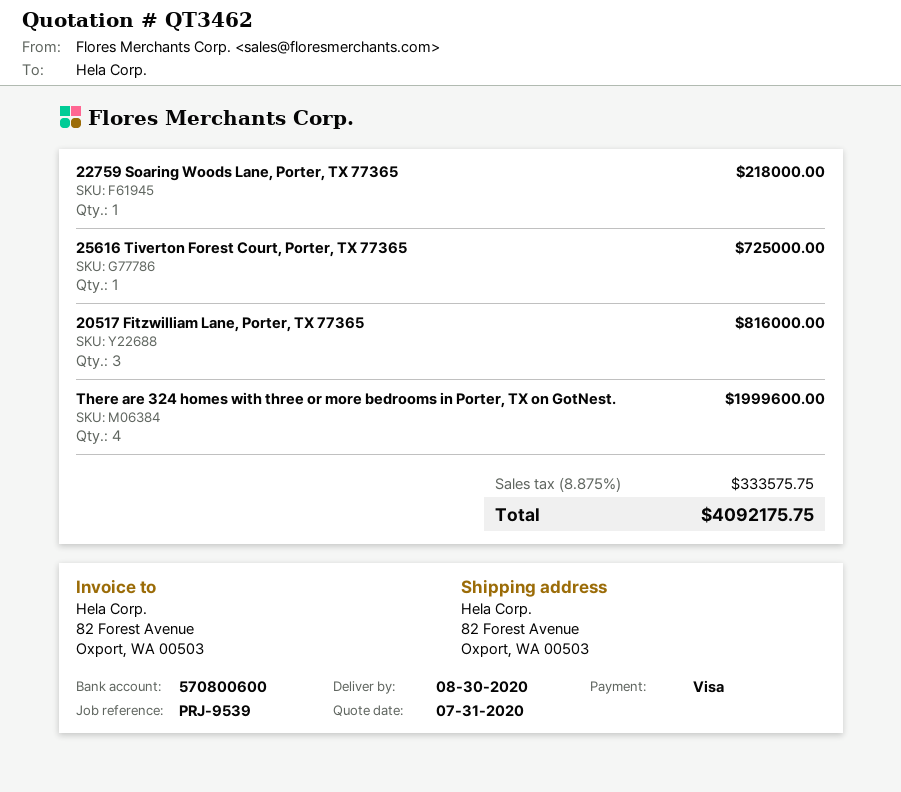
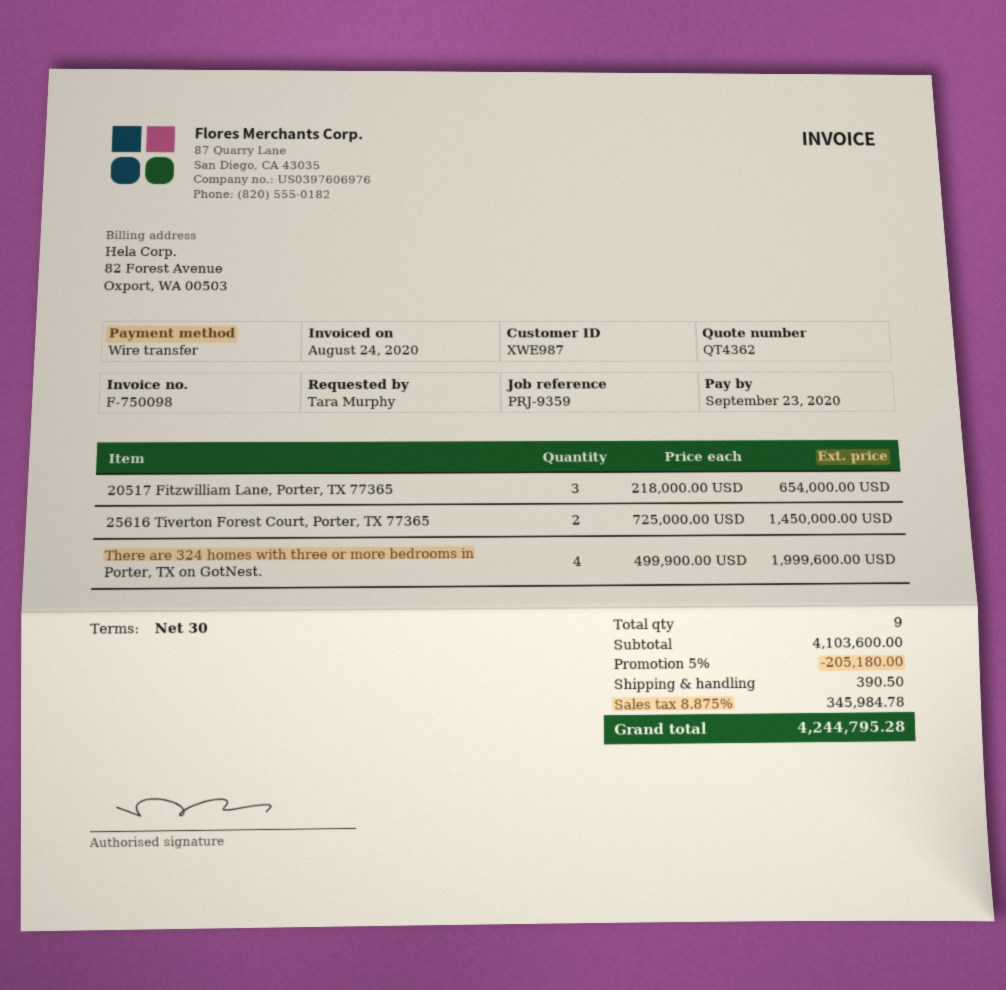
quote number: QT3462 -> QT4362
reference: PRJ-9539 -> PRJ-9359
payment method: Visa -> bank transfer
22759 Soaring Woods Lane, Porter, TX 77365: 1 for 218000.00 -> none
25616 Tiverton Forest Court, Porter, TX 77365: 1 for 725000.00 -> 2 for 1450000.00
20517 Fitzwilliam Lane, Porter, TX 77365: 3 for 816000.00 -> 3 for 654000.00
discount: none -> 5% = 205180.00
shipping: none -> 390.50
tax: 8.875% = 333575.75 -> 8.875% = 345984.78
total: 4092175.75 -> 4244795.28

